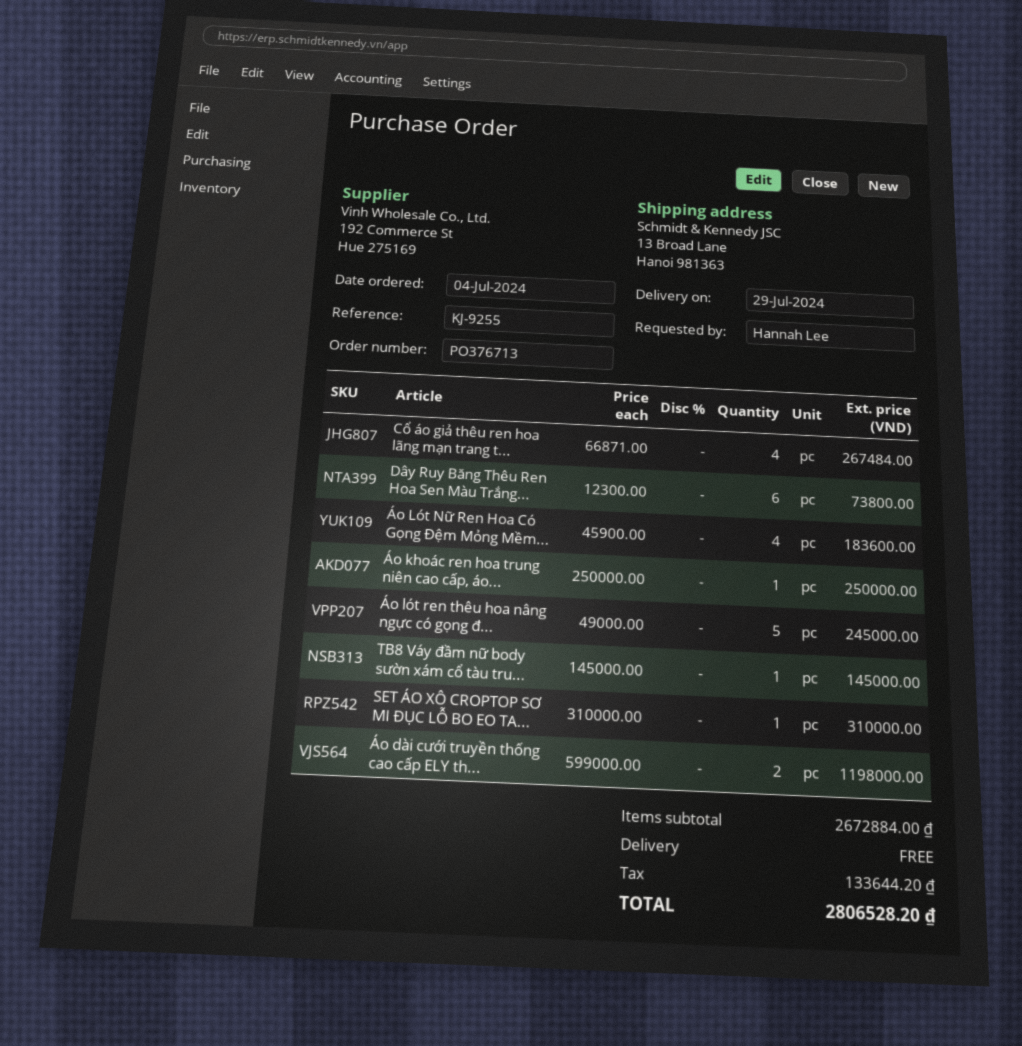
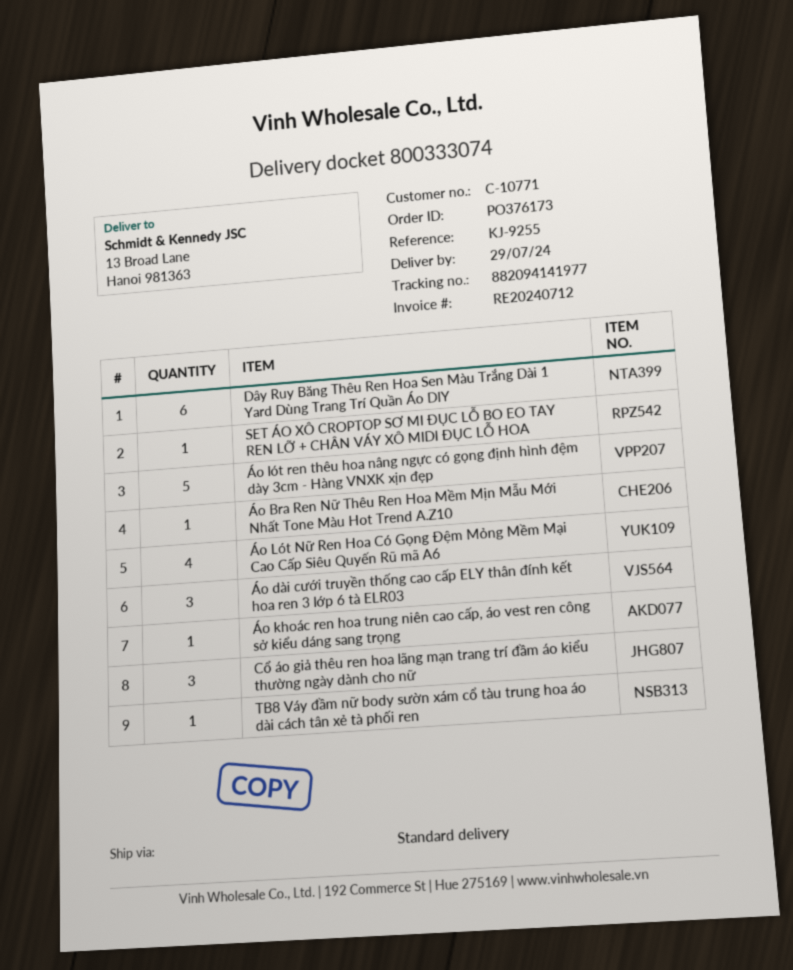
order number: PO376713 -> PO376173
Cổ áo giả thêu ren hoa lãng mạn trang t...: 4 -> 3
Áo dài cưới truyền thống cao cấp ELY th...: 2 -> 3
Áo Bra Ren Nữ Thêu Ren Hoa Mềm Mịn Mẫu Mới Nhất Tone Màu Hot Trend A.Z10: none -> 1

